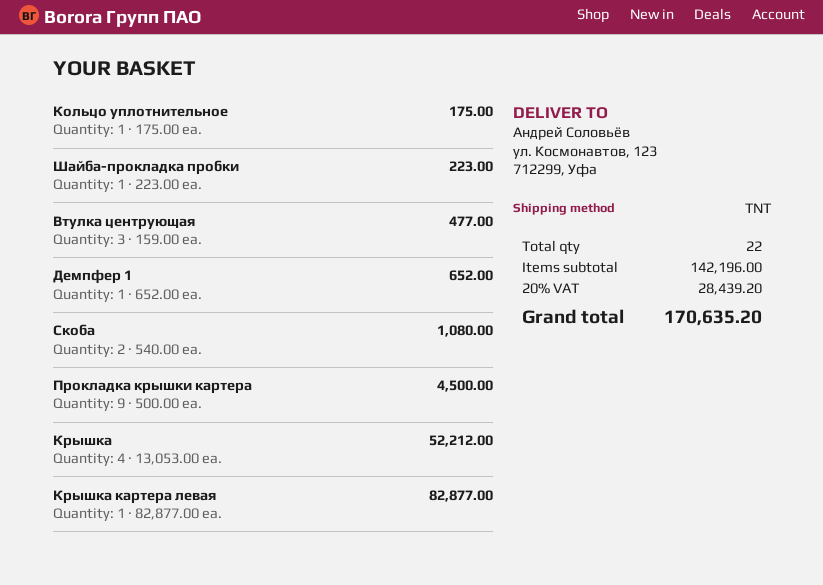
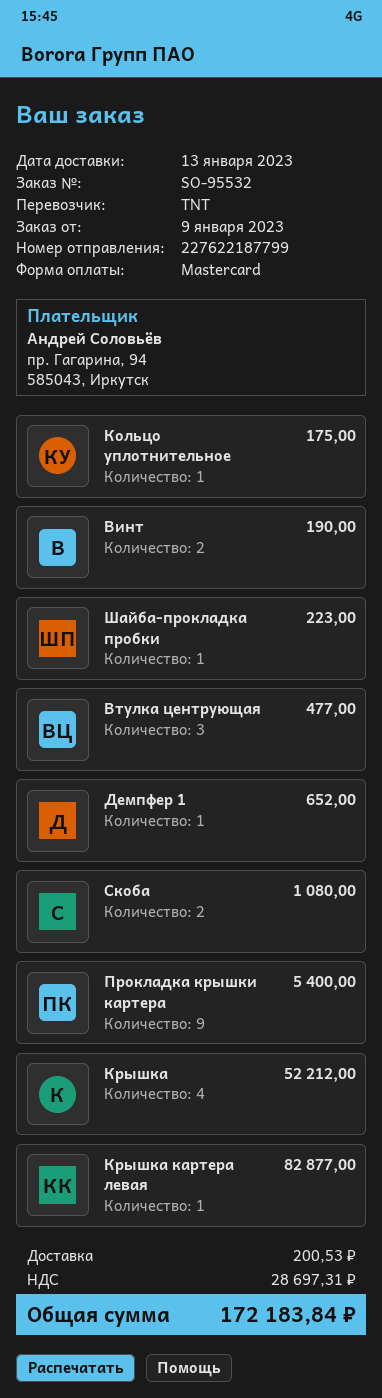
Прокладка крышки картера: 9 for 4500.00 -> 9 for 5400.00
Винт: none -> 2 for 190.00
shipping: none -> 200.53
tax: 28439.20 -> 28697.31
total: 170635.20 -> 172183.84

